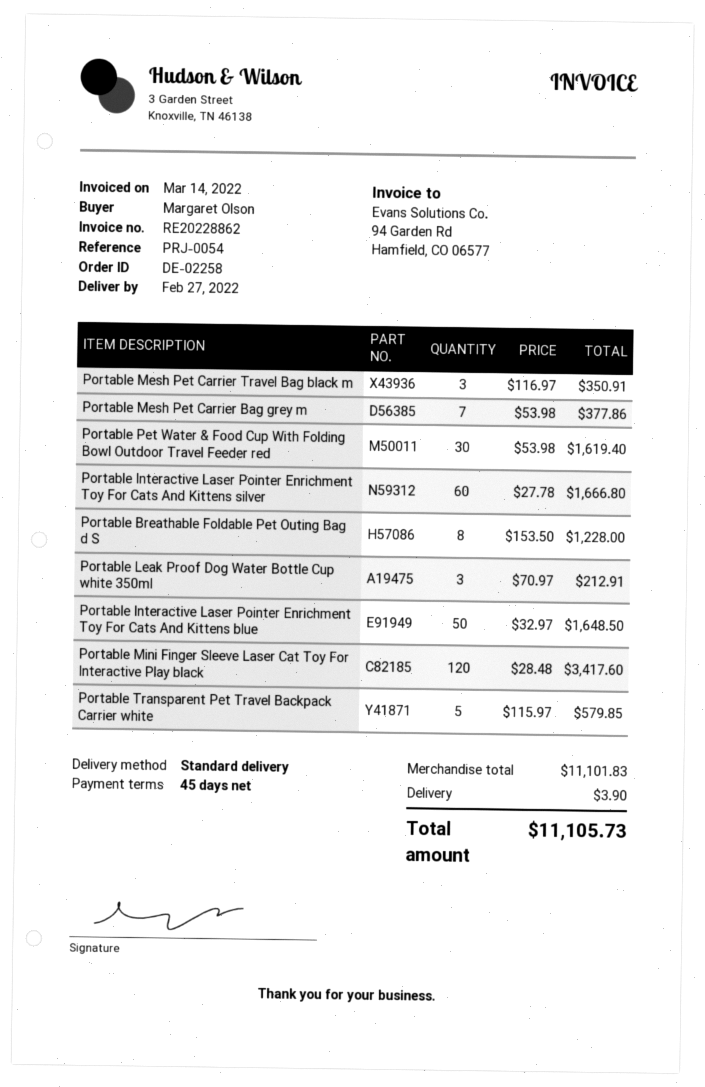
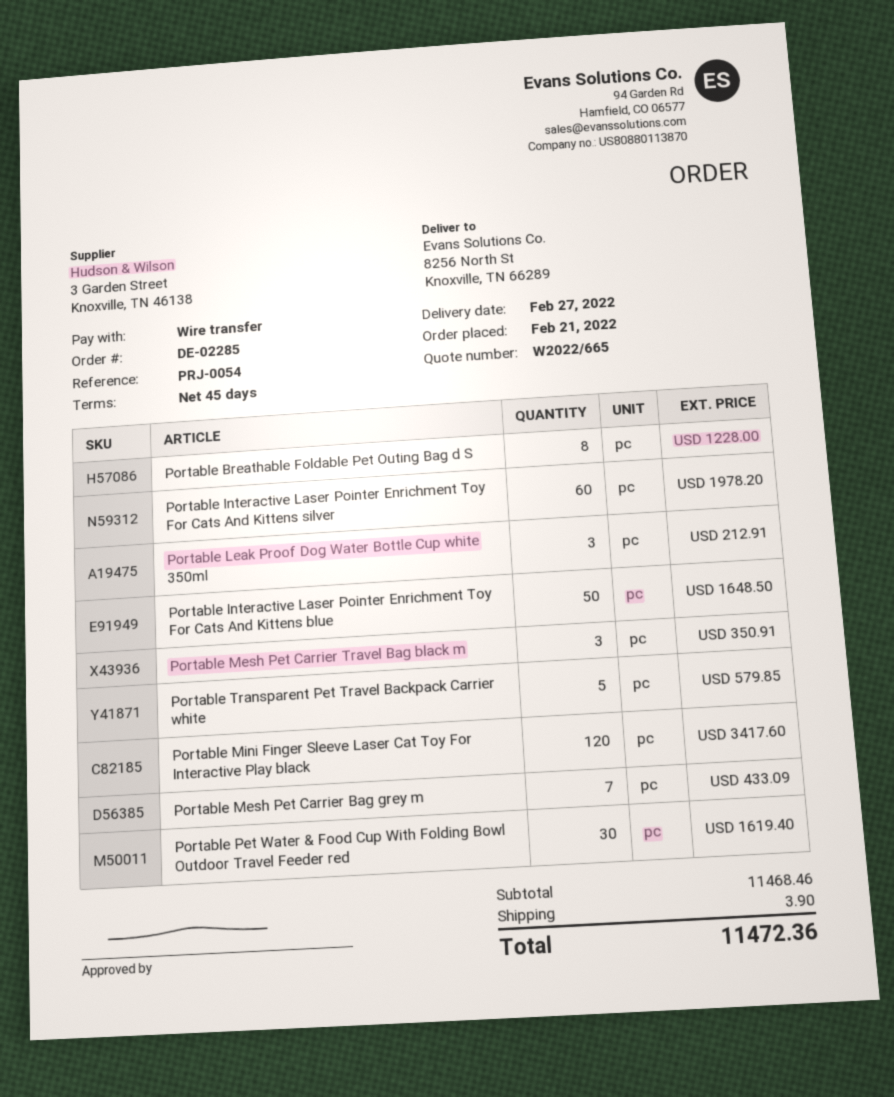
order number: DE-02258 -> DE-02285
Portable Mesh Pet Carrier Bag grey m: 7 for 377.86 -> 7 for 433.09
Portable Interactive Laser Pointer Enrichment Toy For Cats And Kittens silver: 60 for 1666.80 -> 60 for 1978.20
subtotal: 11101.83 -> 11468.46
total: 11105.73 -> 11472.36

